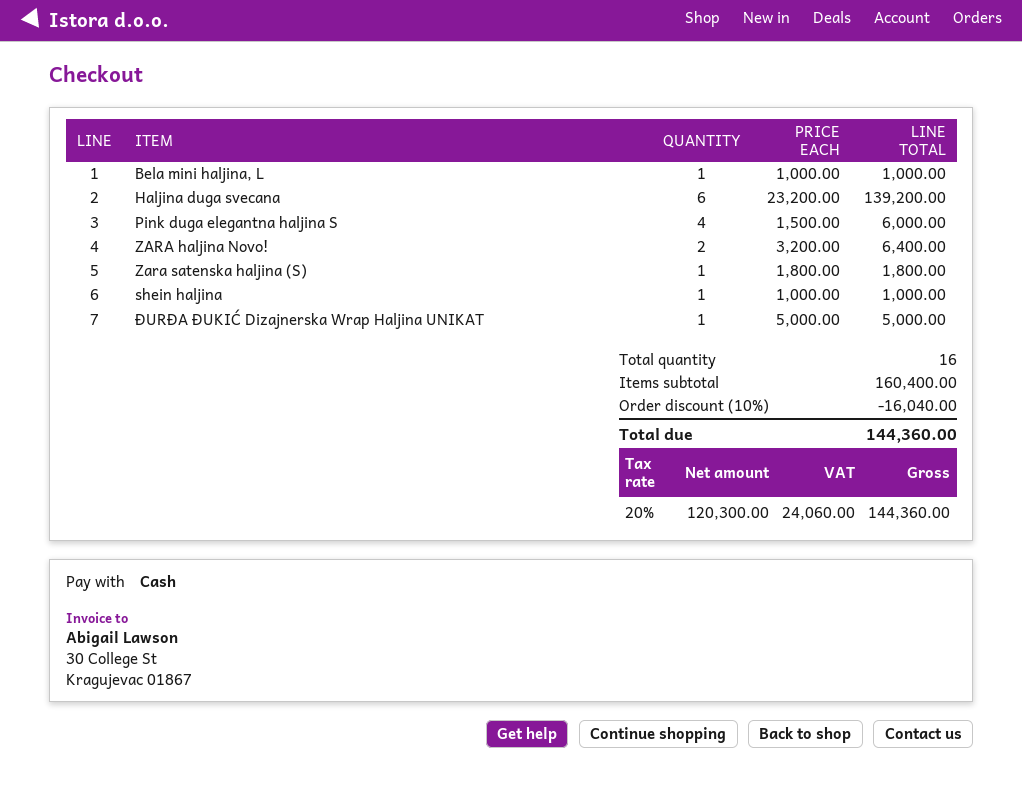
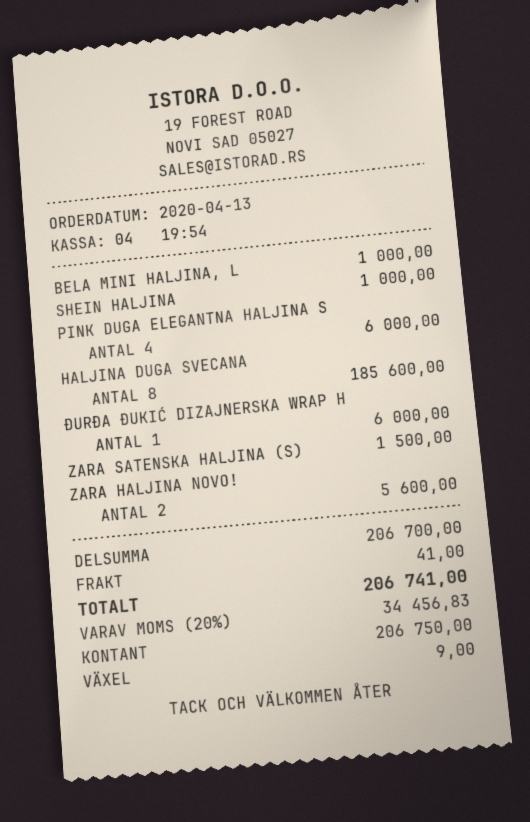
Haljina duga svecana: 6 for 139200.00 -> 8 for 185600.00
ZARA haljina Novo!: 2 for 6400.00 -> 2 for 5600.00
Zara satenska haljina (S): 1 for 1800.00 -> 1 for 1500.00
ĐURĐA ĐUKIĆ Dizajnerska Wrap Haljina UNIKAT: 1 for 5000.00 -> 1 for 6000.00
subtotal: 160400.00 -> 206700.00
discount: 10% = 16040.00 -> none
shipping: none -> 41.00
tax: 20% = 24060.00 -> 20% = 34456.83
total: 144360.00 -> 206741.00

